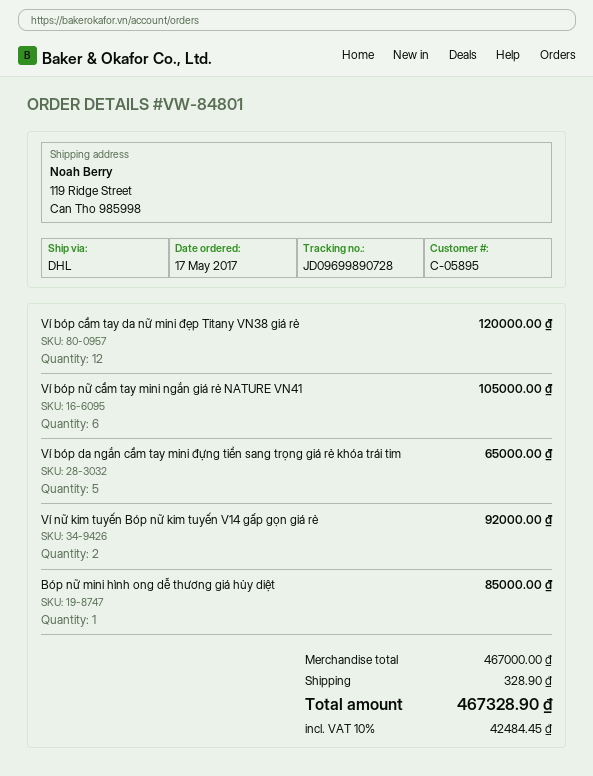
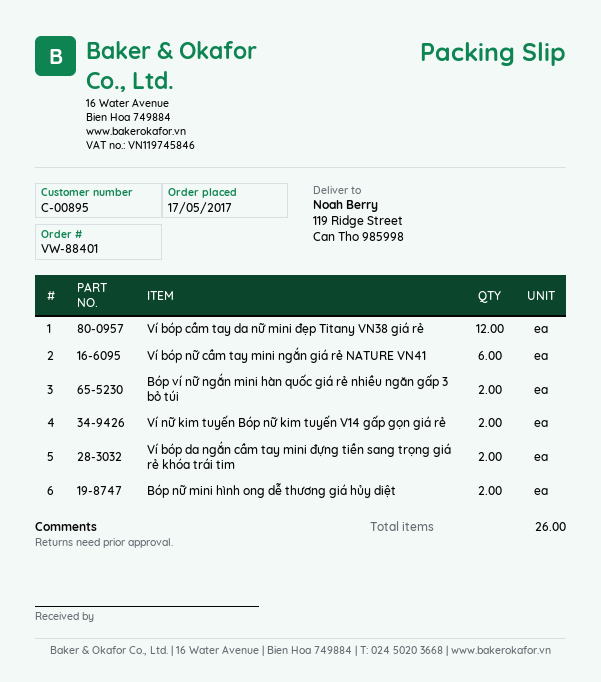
order number: VW-84801 -> VW-88401
customer number: C-05895 -> C-00895
Ví bóp da ngắn cầm tay mini đựng tiền sang trọng giá rẻ khóa trái tim: 5 -> 2
Bóp nữ mini hình ong dễ thương giá hủy diệt: 1 -> 2
Bóp ví nữ ngắn mini hàn quốc giá rẻ nhiều ngăn gấp 3 bỏ túi: none -> 2

